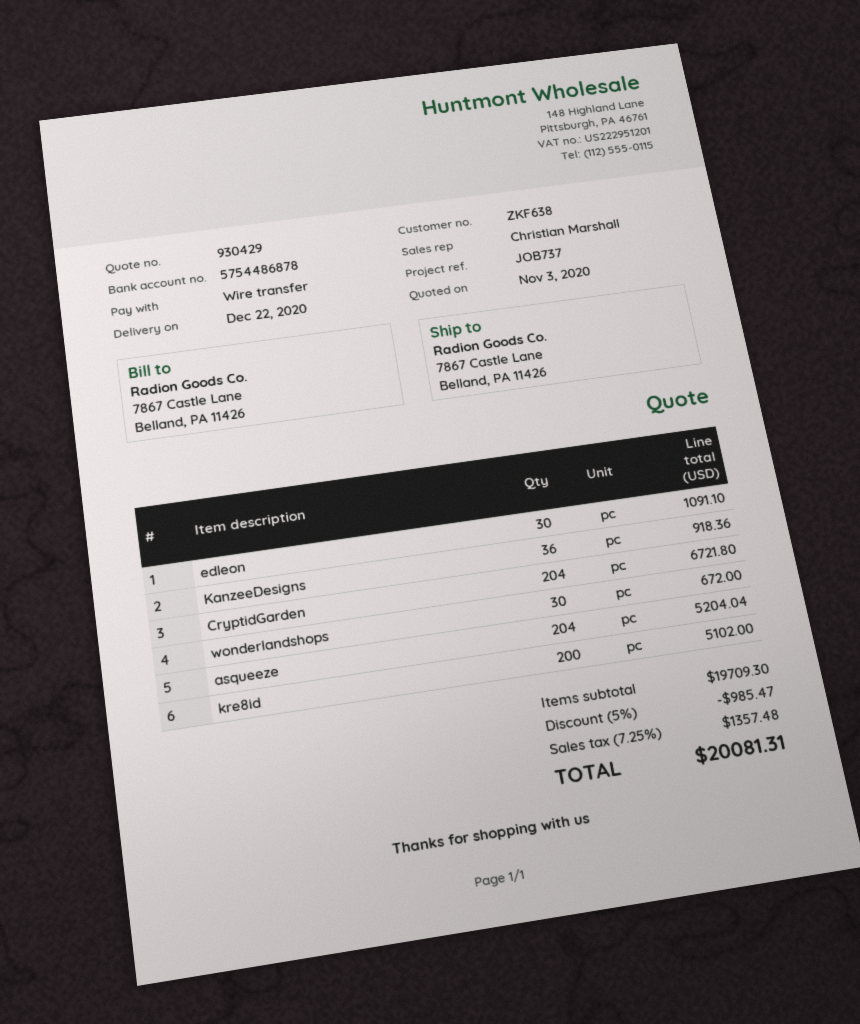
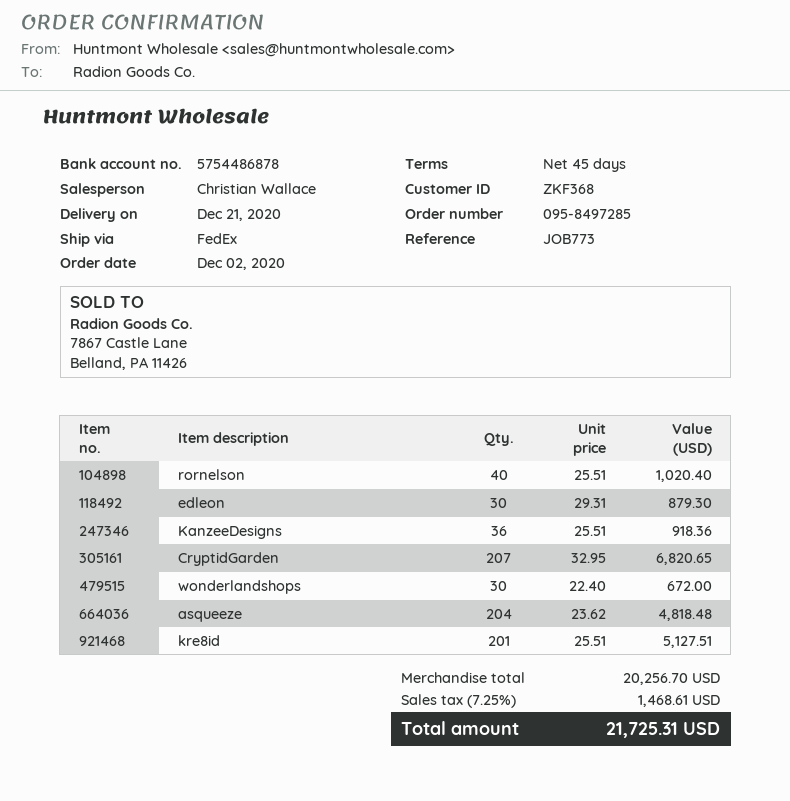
delivery date: 2020-12-22 -> 2020-12-21
customer number: ZKF638 -> ZKF368
reference: JOB737 -> JOB773
sales rep: Christian Marshall -> Christian Wallace
edleon: 30 for 1091.10 -> 30 for 879.30
CryptidGarden: 204 for 6721.80 -> 207 for 6820.65
asqueeze: 204 for 5204.04 -> 204 for 4818.48
kre8id: 200 for 5102.00 -> 201 for 5127.51
rornelson: none -> 40 for 1020.40
subtotal: 19709.30 -> 20256.70
discount: 5% = 985.47 -> none
tax: 7.25% = 1357.48 -> 7.25% = 1468.61
total: 20081.31 -> 21725.31

